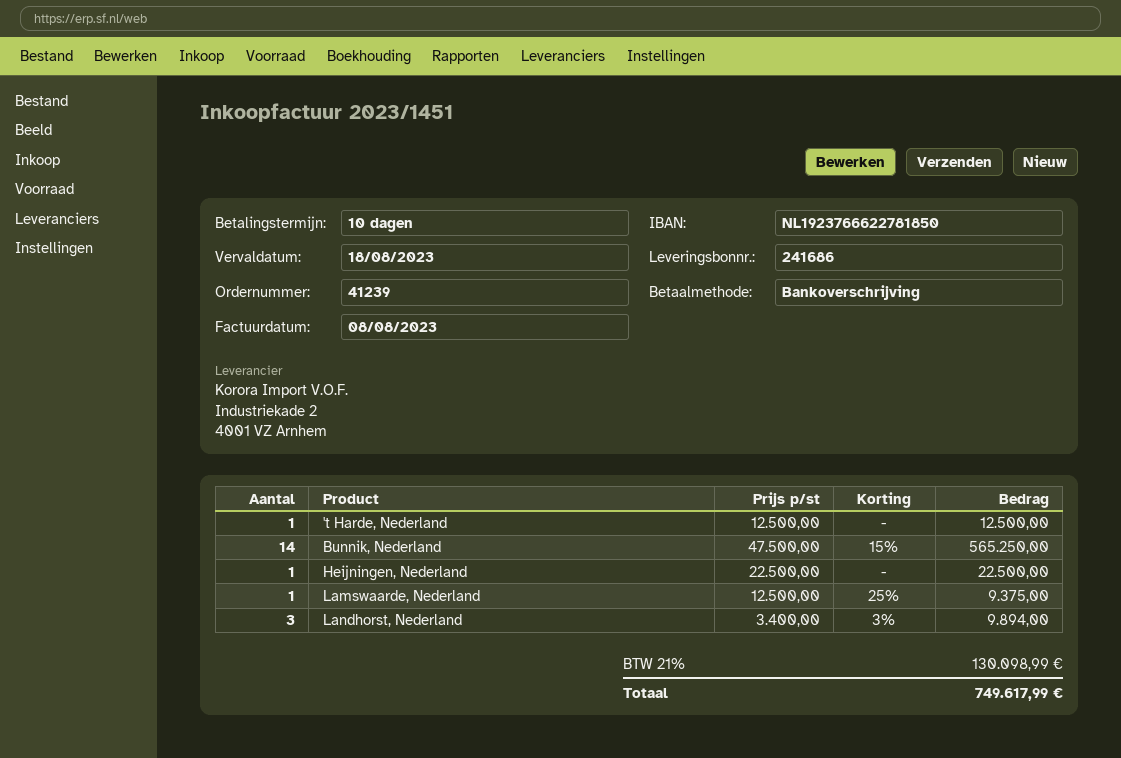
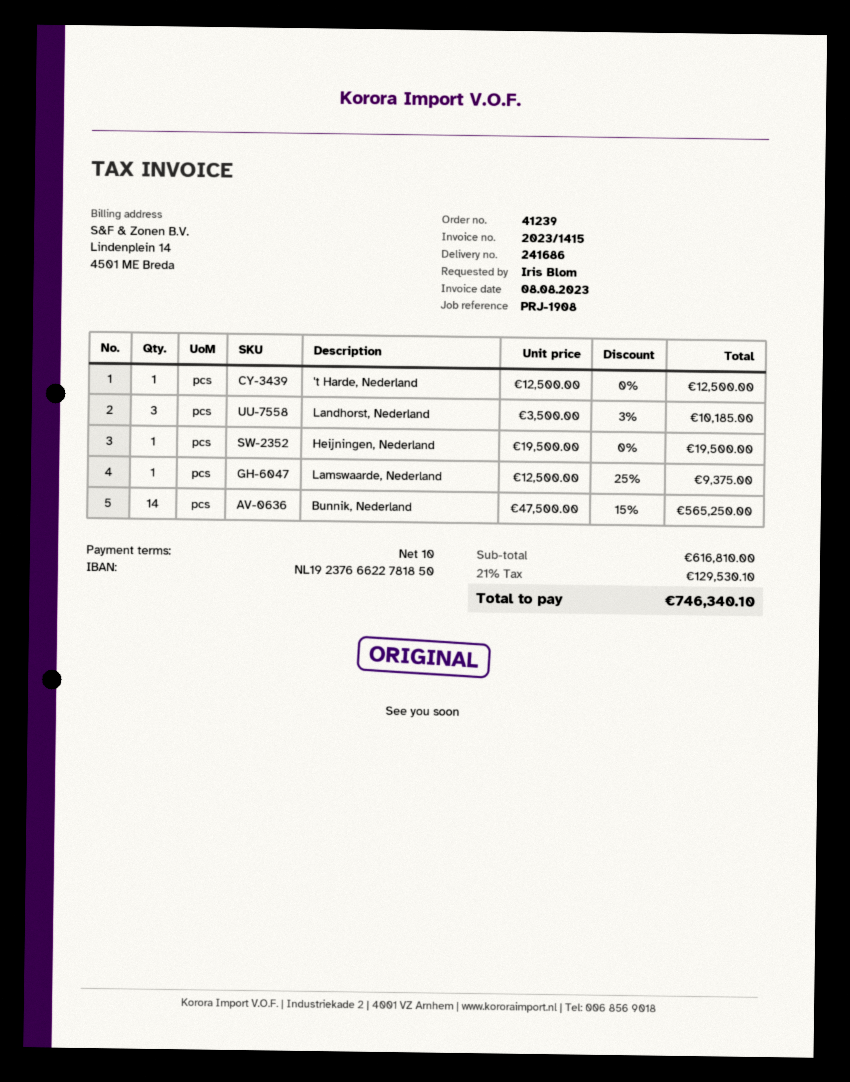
invoice number: 2023/1451 -> 2023/1415
Heijningen, Nederland: 1 x 22500.00 = 22500.00 -> 1 x 19500.00 = 19500.00
Landhorst, Nederland: 3 x 3400.00 - 3% = 9894.00 -> 3 x 3500.00 - 3% = 10185.00
tax: 21% = 130098.99 -> 21% = 129530.10
total: 749617.99 -> 746340.10

